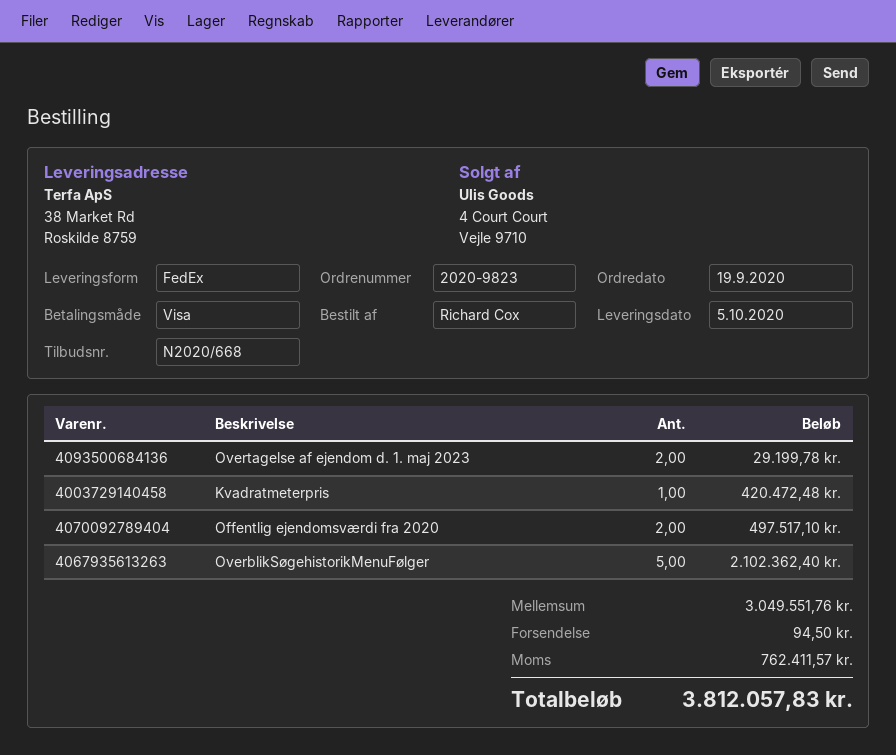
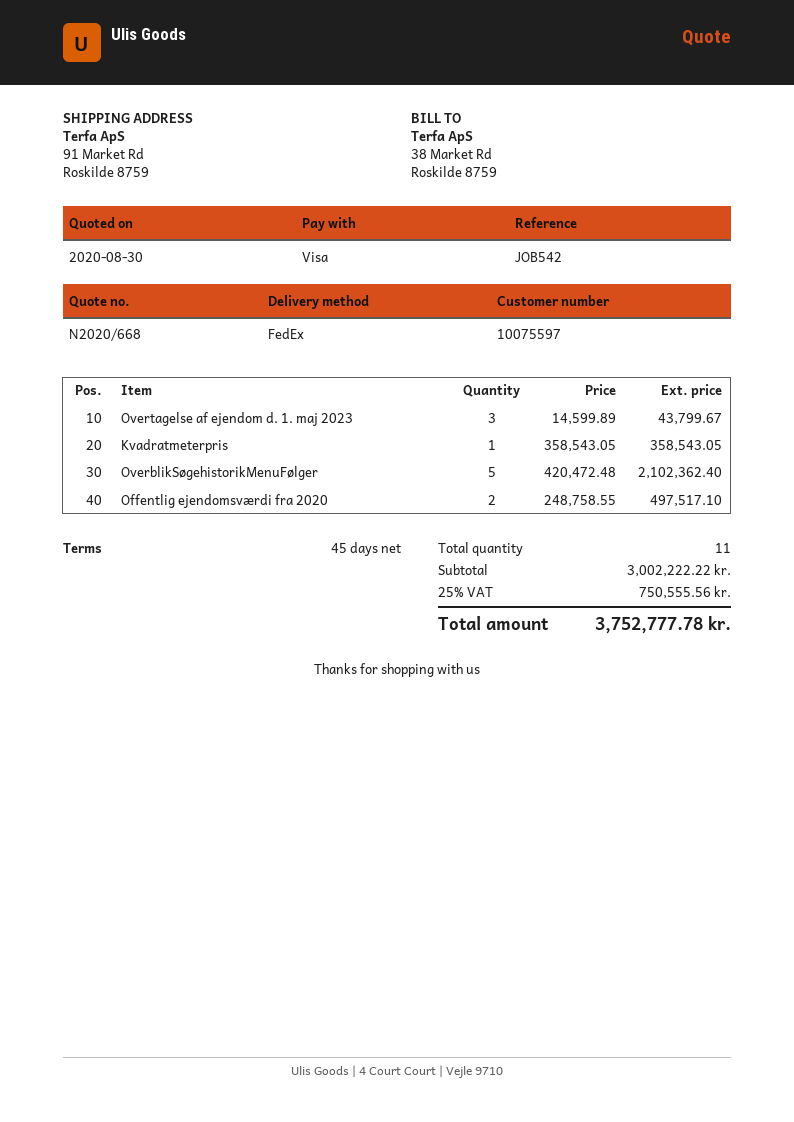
ship to: 38 Market Rd, Roskilde 8759 -> 91 Market Rd, Roskilde 8759
Overtagelse af ejendom d. 1. maj 2023: 2 for 29199.78 -> 3 for 43799.67
Kvadratmeterpris: 1 for 420472.48 -> 1 for 358543.05
subtotal: 3049551.76 -> 3002222.22
shipping: 94.50 -> none
tax: 762411.57 -> 750555.56
total: 3812057.83 -> 3752777.78

